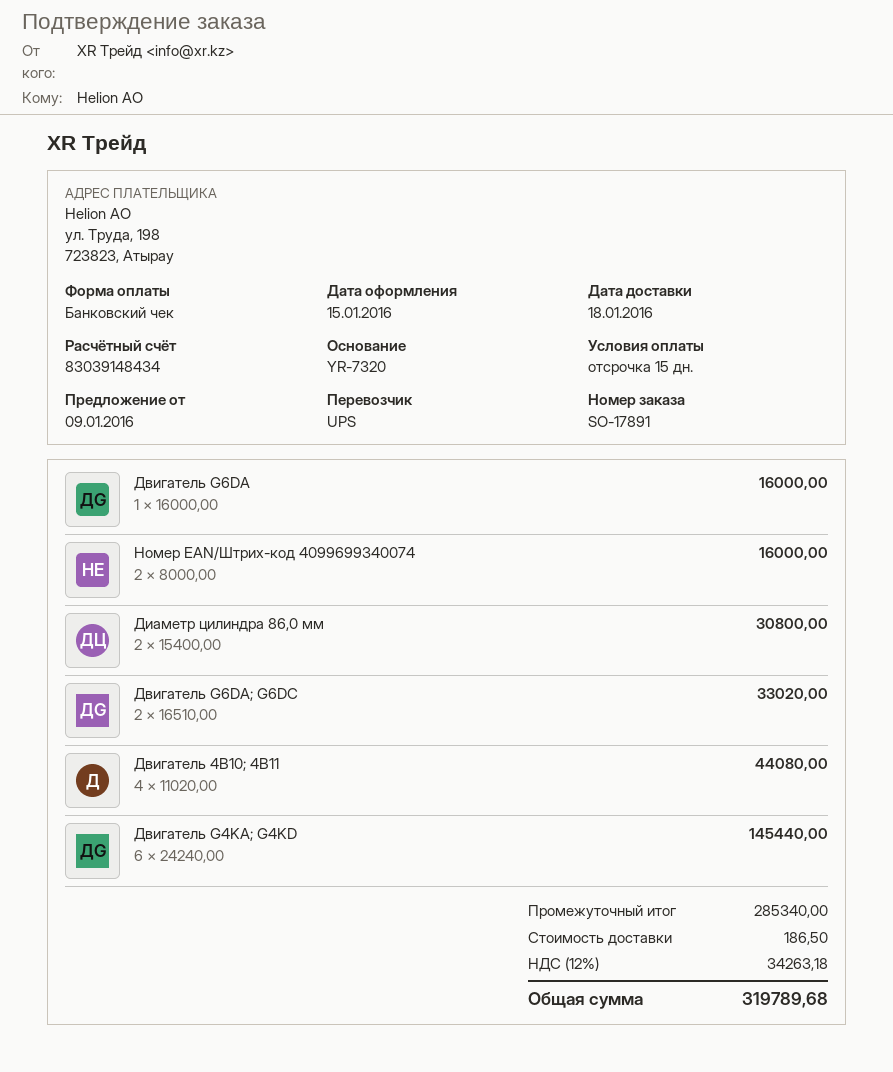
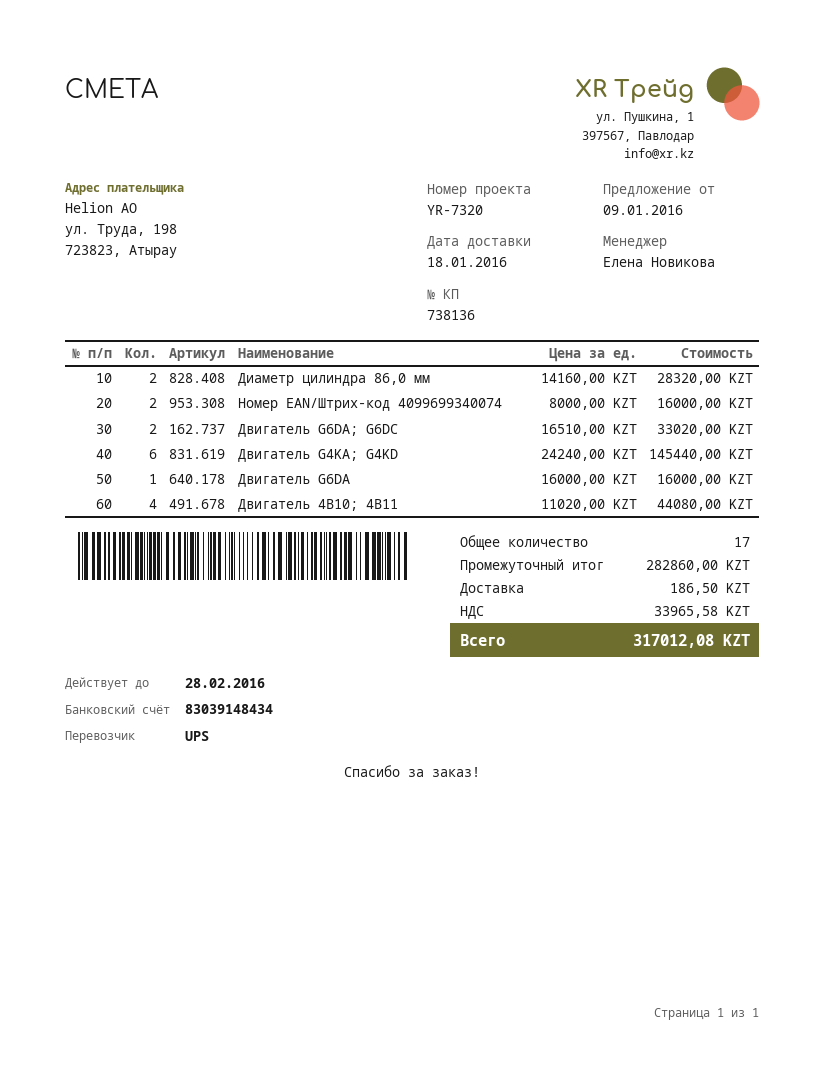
Диаметр цилиндра 86,0 мм: 2 x 15400.00 = 30800.00 -> 2 x 14160.00 = 28320.00
subtotal: 285340.00 -> 282860.00
tax: 34263.18 -> 33965.58
total: 319789.68 -> 317012.08

